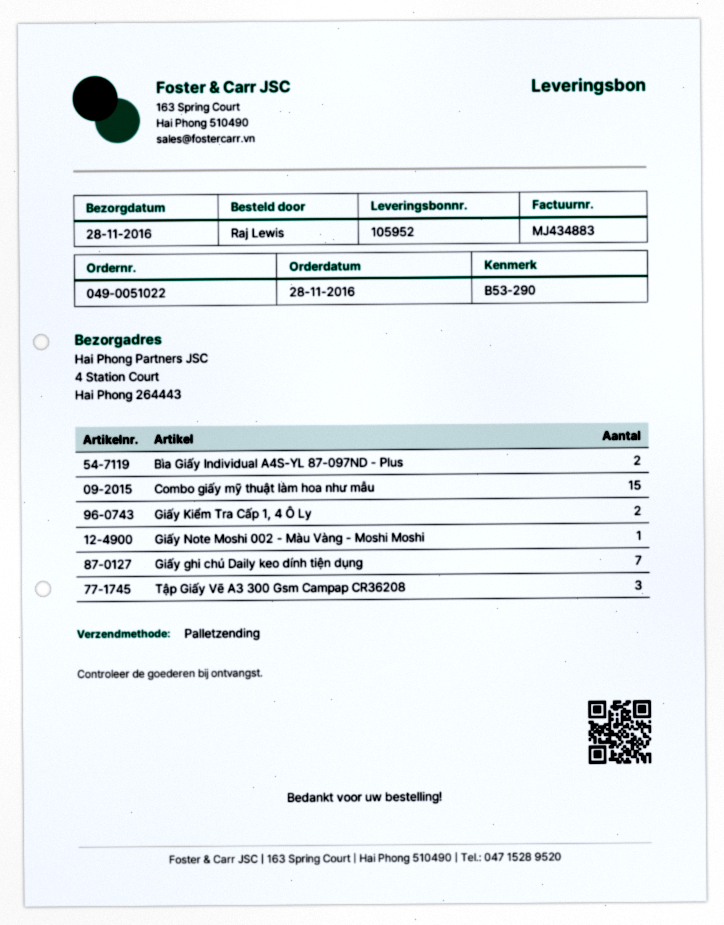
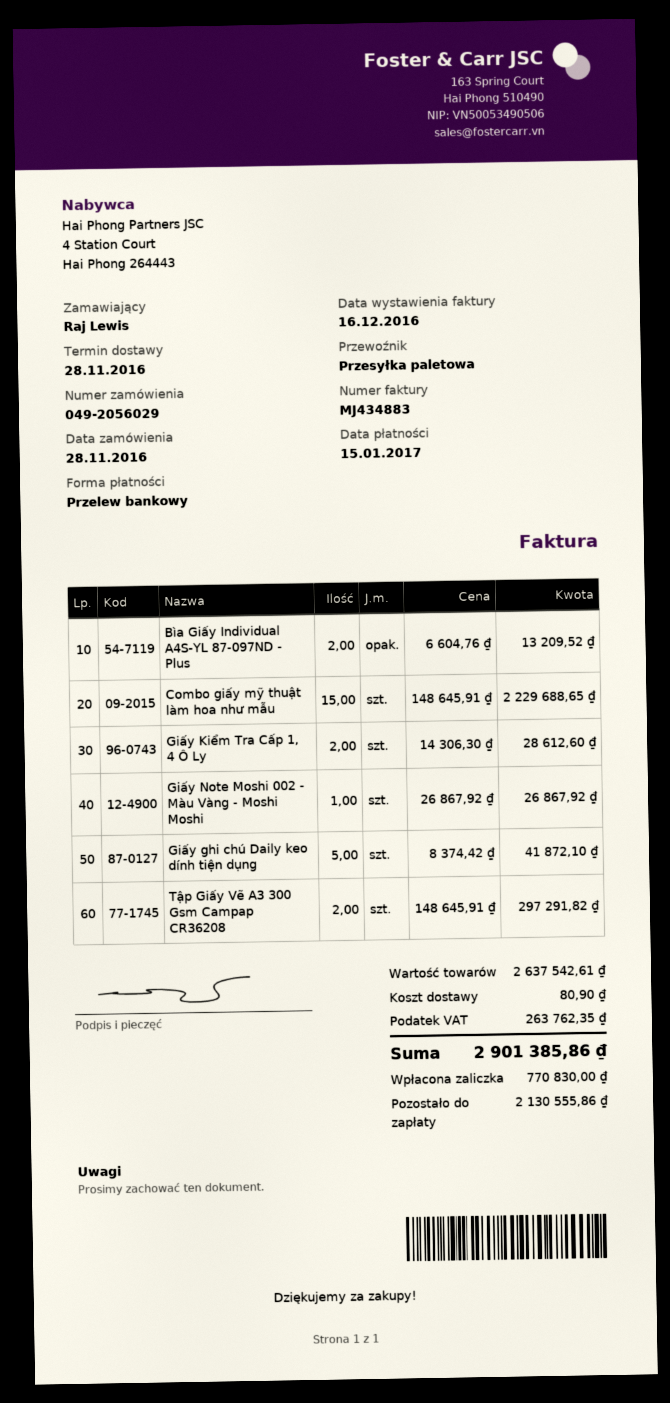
order number: 049-0051022 -> 049-2056029
Giấy ghi chú Daily keo dính tiện dụng: 7 -> 5
Tập Giấy Vẽ A3 300 Gsm Campap CR36208: 3 -> 2

